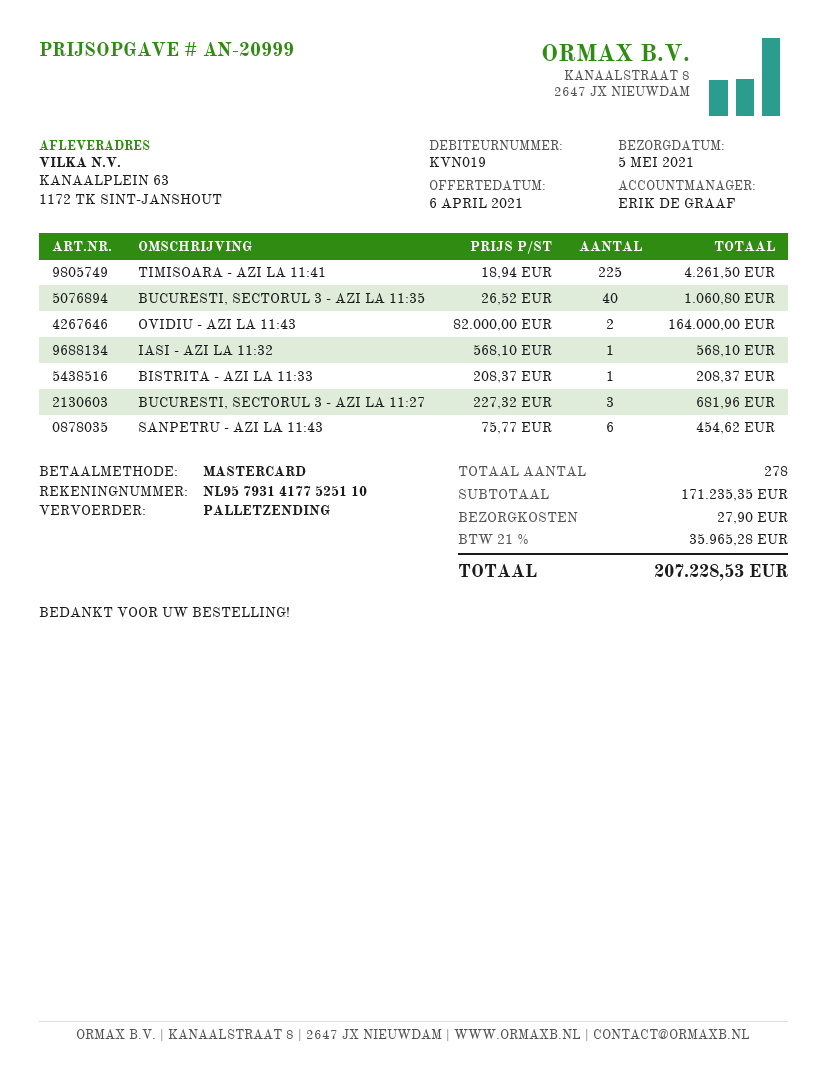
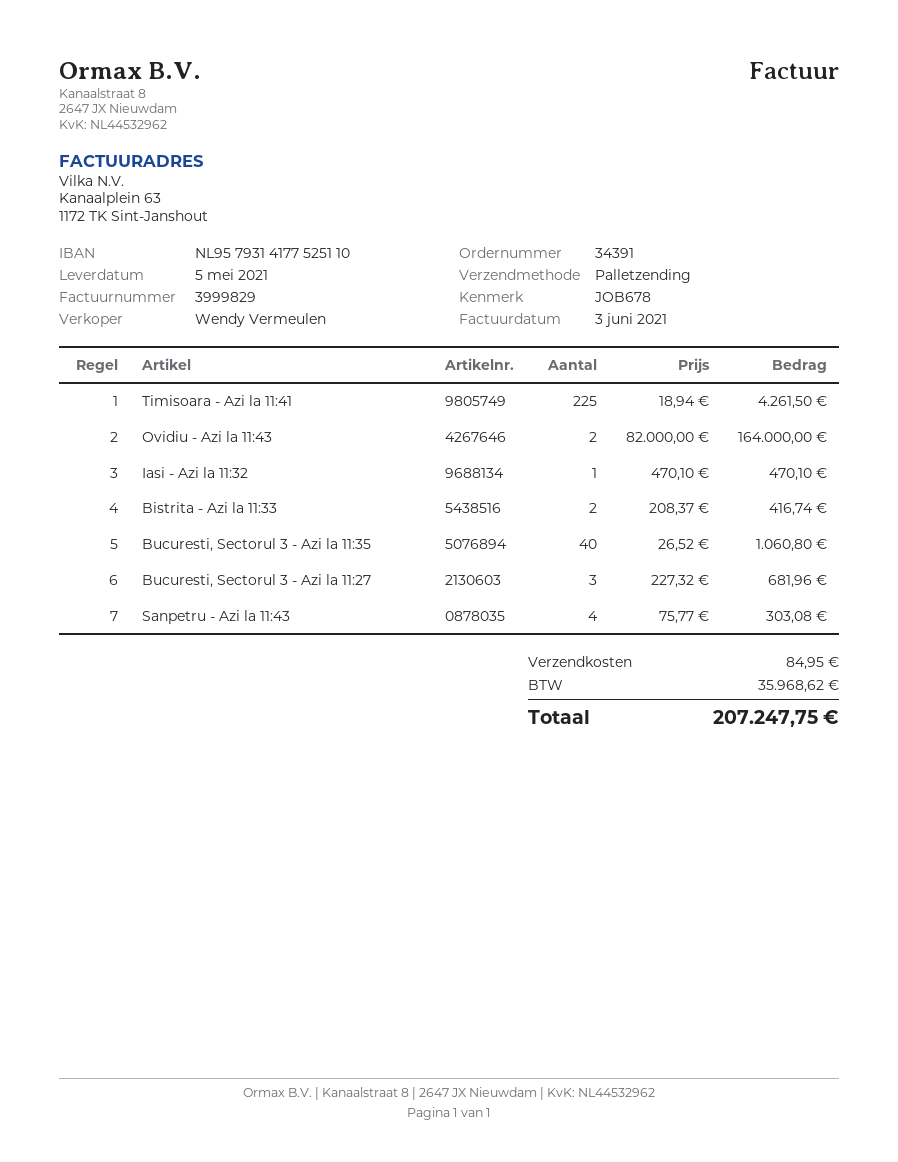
sales rep: ERIK DE GRAAF -> Wendy Vermeulen
IASI - AZI LA 11:32: 1 x 568.10 = 568.10 -> 1 x 470.10 = 470.10
BISTRITA - AZI LA 11:33: 1 x 208.37 = 208.37 -> 2 x 208.37 = 416.74
SANPETRU - AZI LA 11:43: 6 x 75.77 = 454.62 -> 4 x 75.77 = 303.08
shipping: 27.90 -> 84.95
tax: 35965.28 -> 35968.62
total: 207228.53 -> 207247.75

